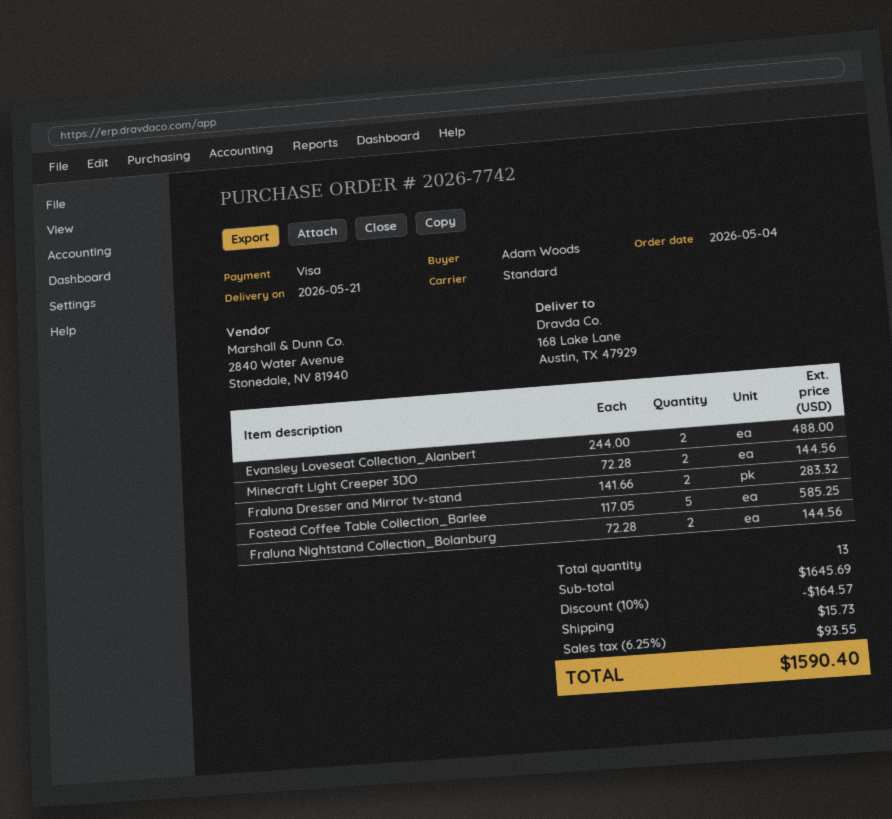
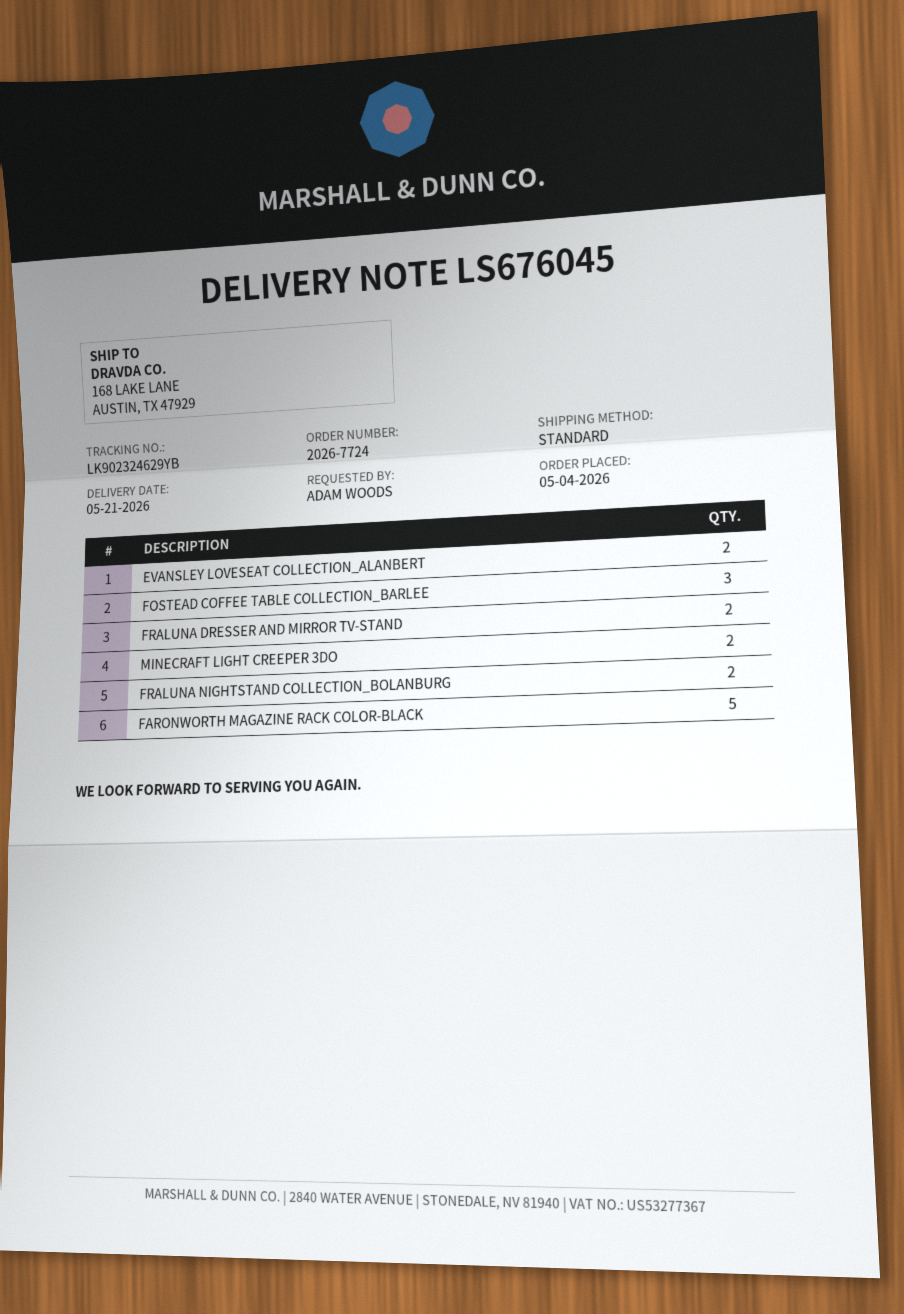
order number: 2026-7742 -> 2026-7724
Fostead Coffee Table Collection_Barlee: 5 -> 3
FARONWORTH MAGAZINE RACK COLOR-BLACK: none -> 5

